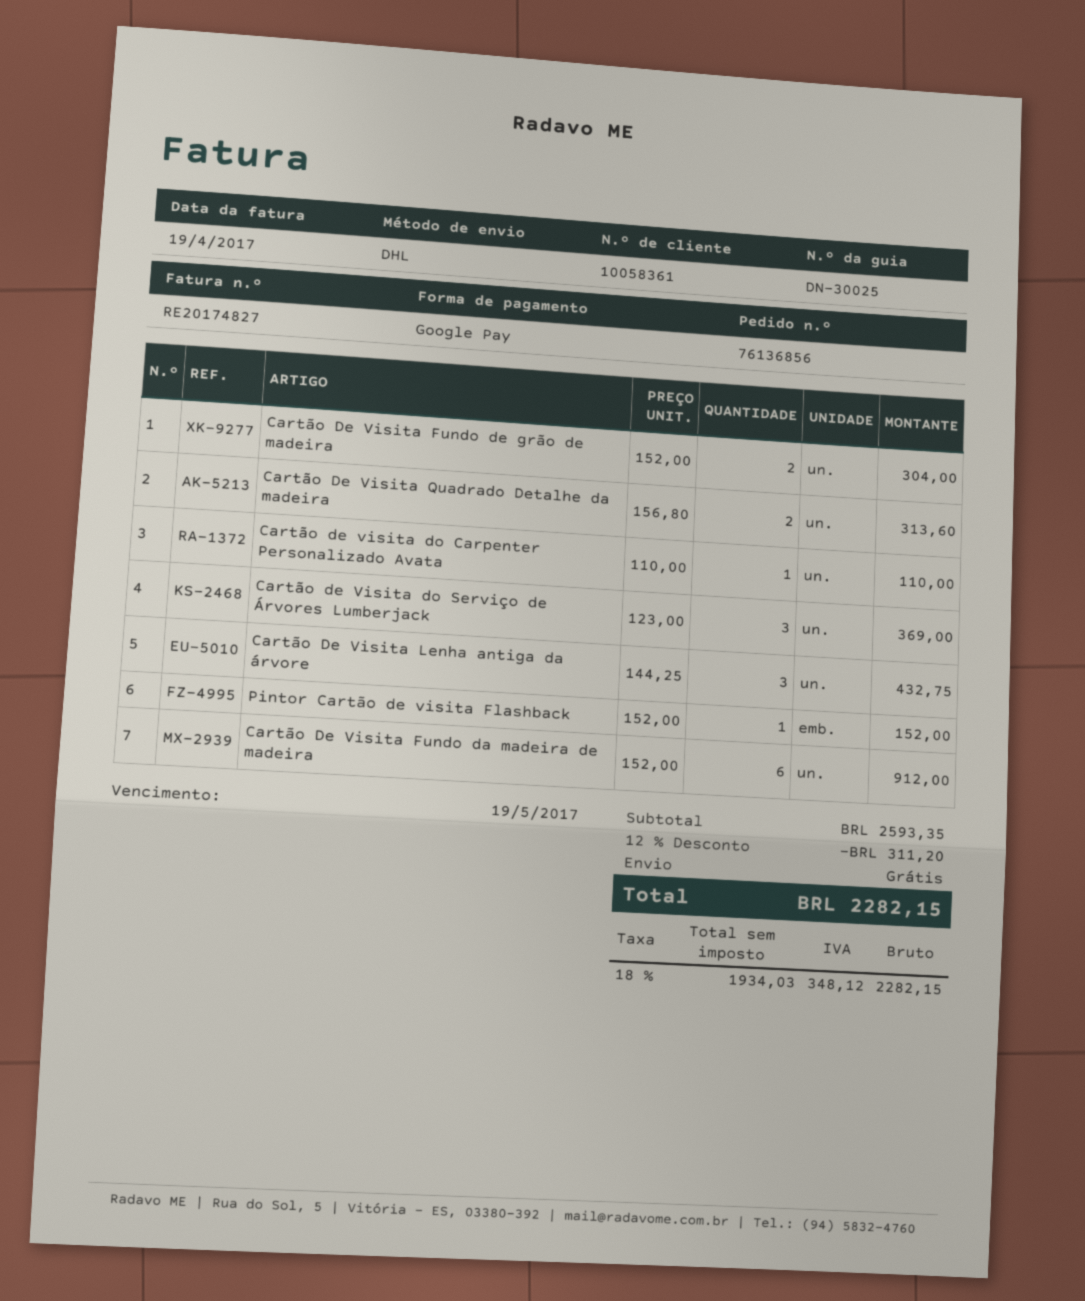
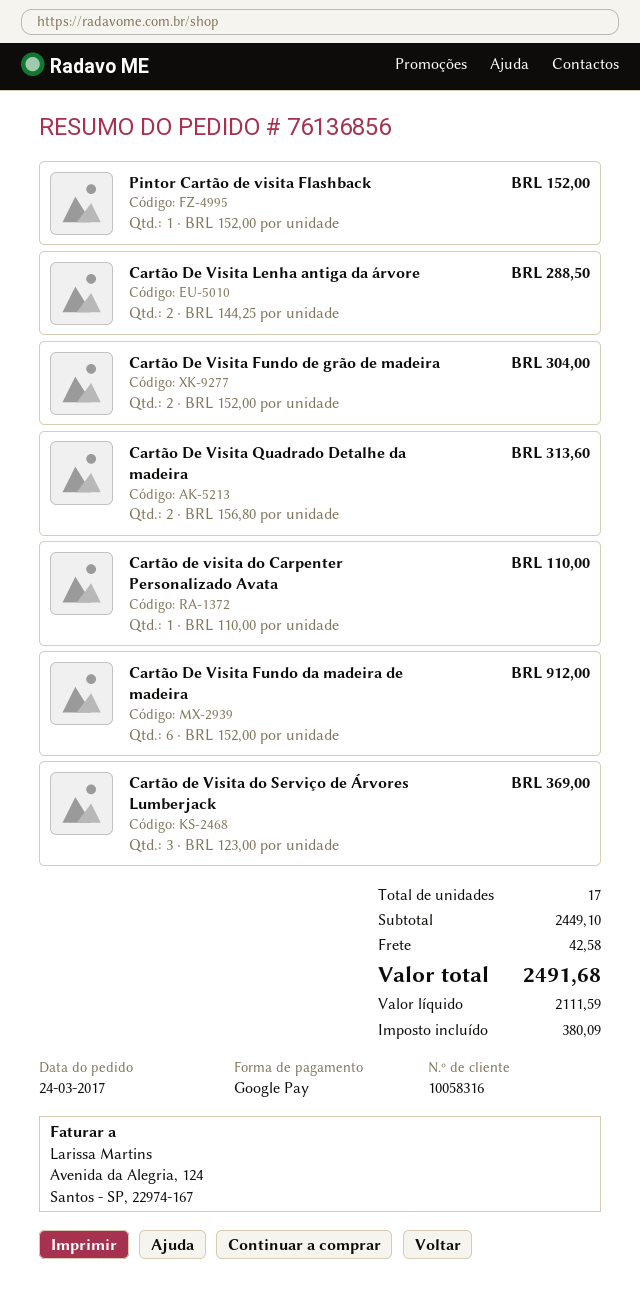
customer number: 10058361 -> 10058316
Cartão De Visita Lenha antiga da árvore: 3 x 144.25 = 432.75 -> 2 x 144.25 = 288.50
subtotal: 2593.35 -> 2449.10
discount: 12% = 311.20 -> none
shipping: 0.00 -> 42.58
net: 1934.03 -> 2111.59
tax: 348.12 -> 380.09
total: 2282.15 -> 2491.68

